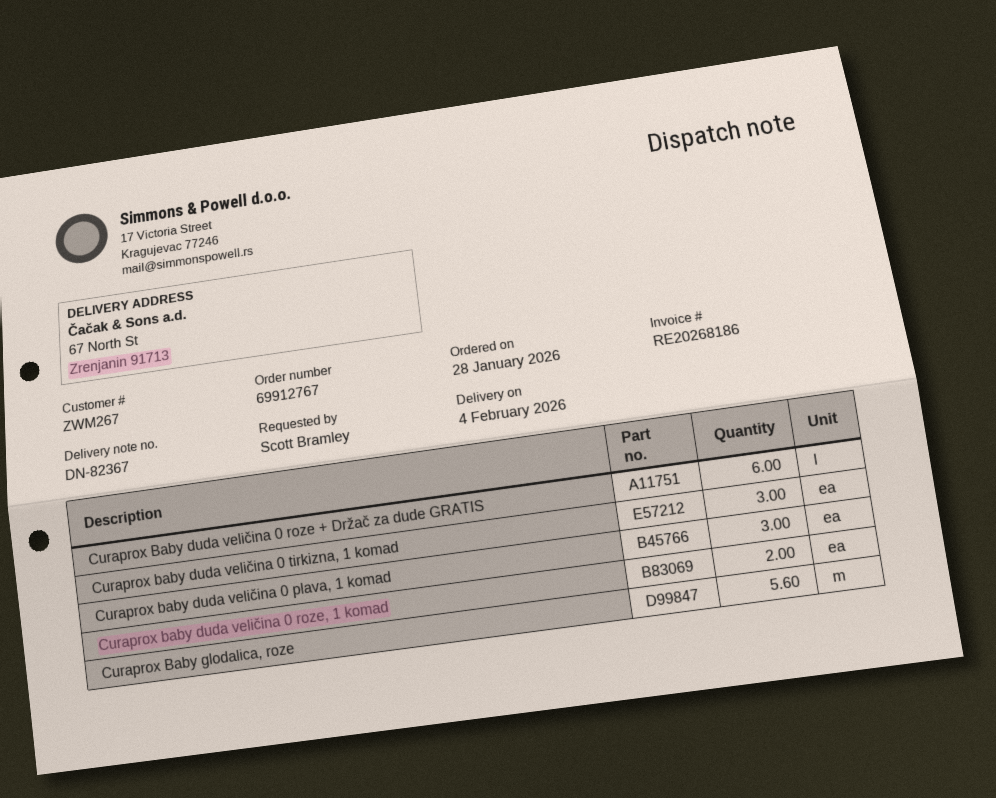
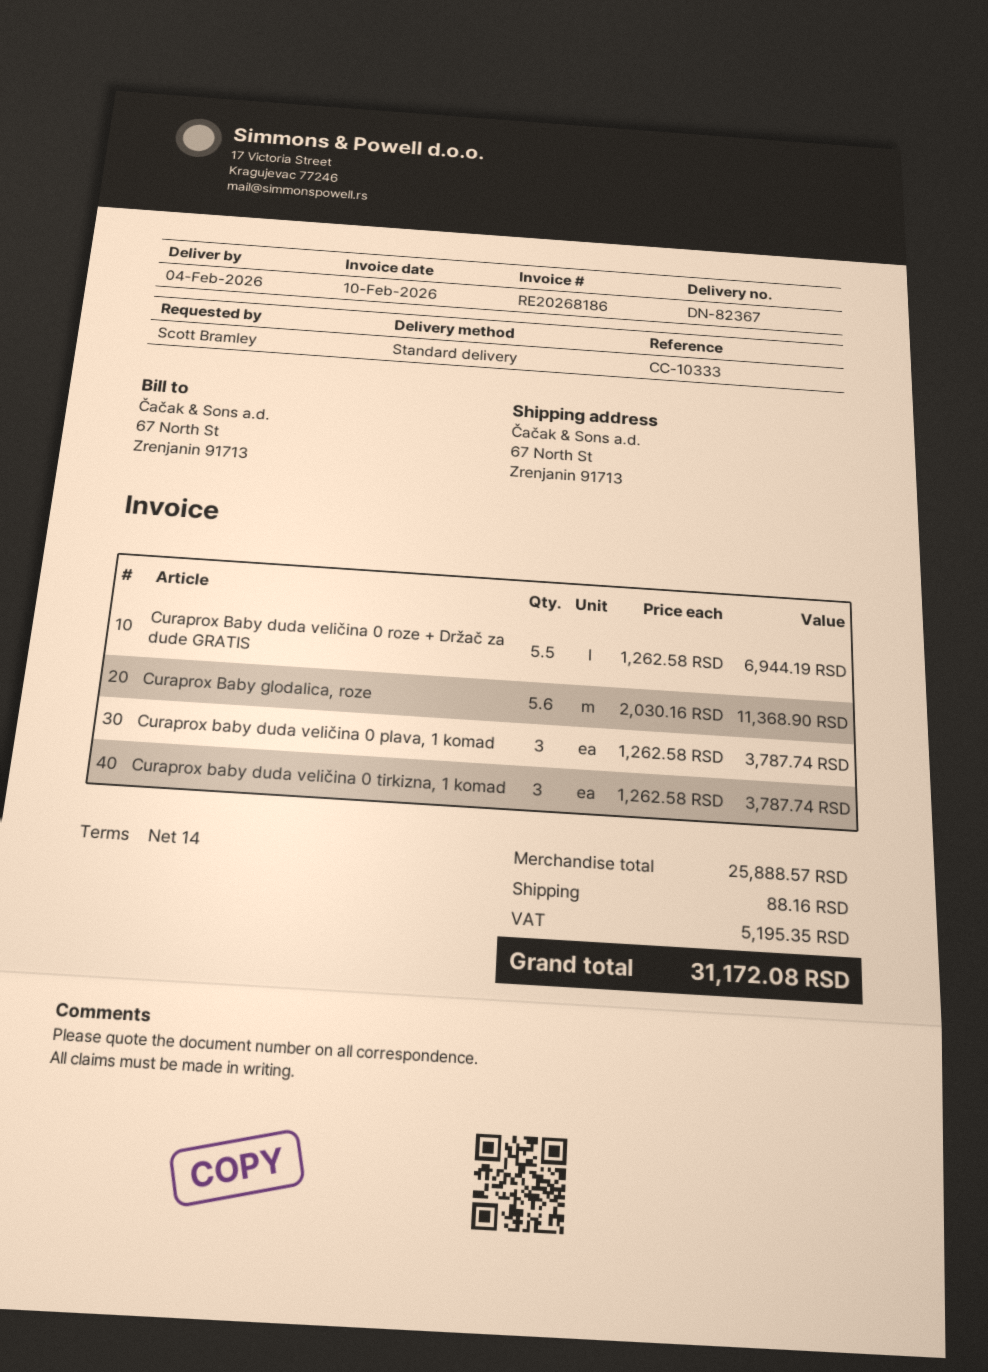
Curaprox Baby duda veličina 0 roze + Držač za dude GRATIS: 6 -> 5.5
Curaprox baby duda veličina 0 roze, 1 komad: 2 -> none

